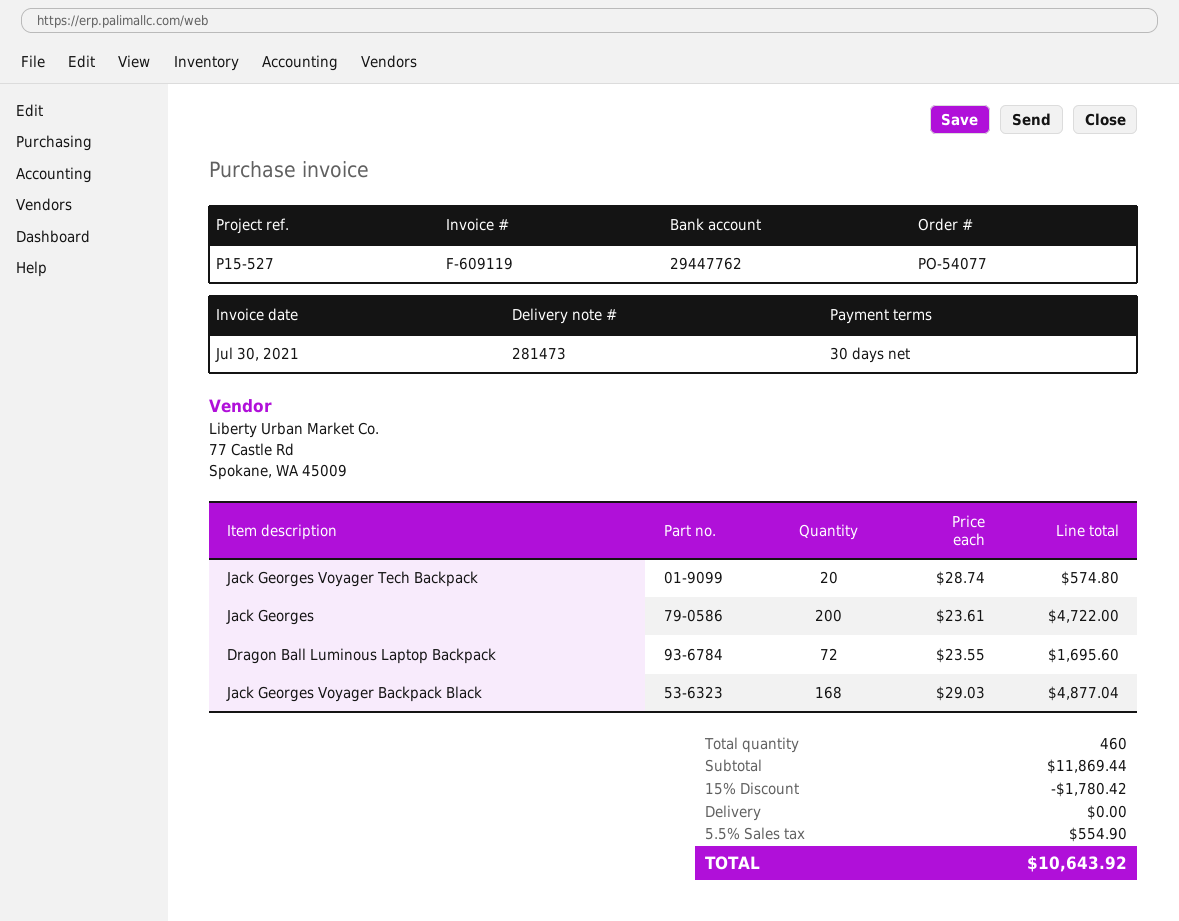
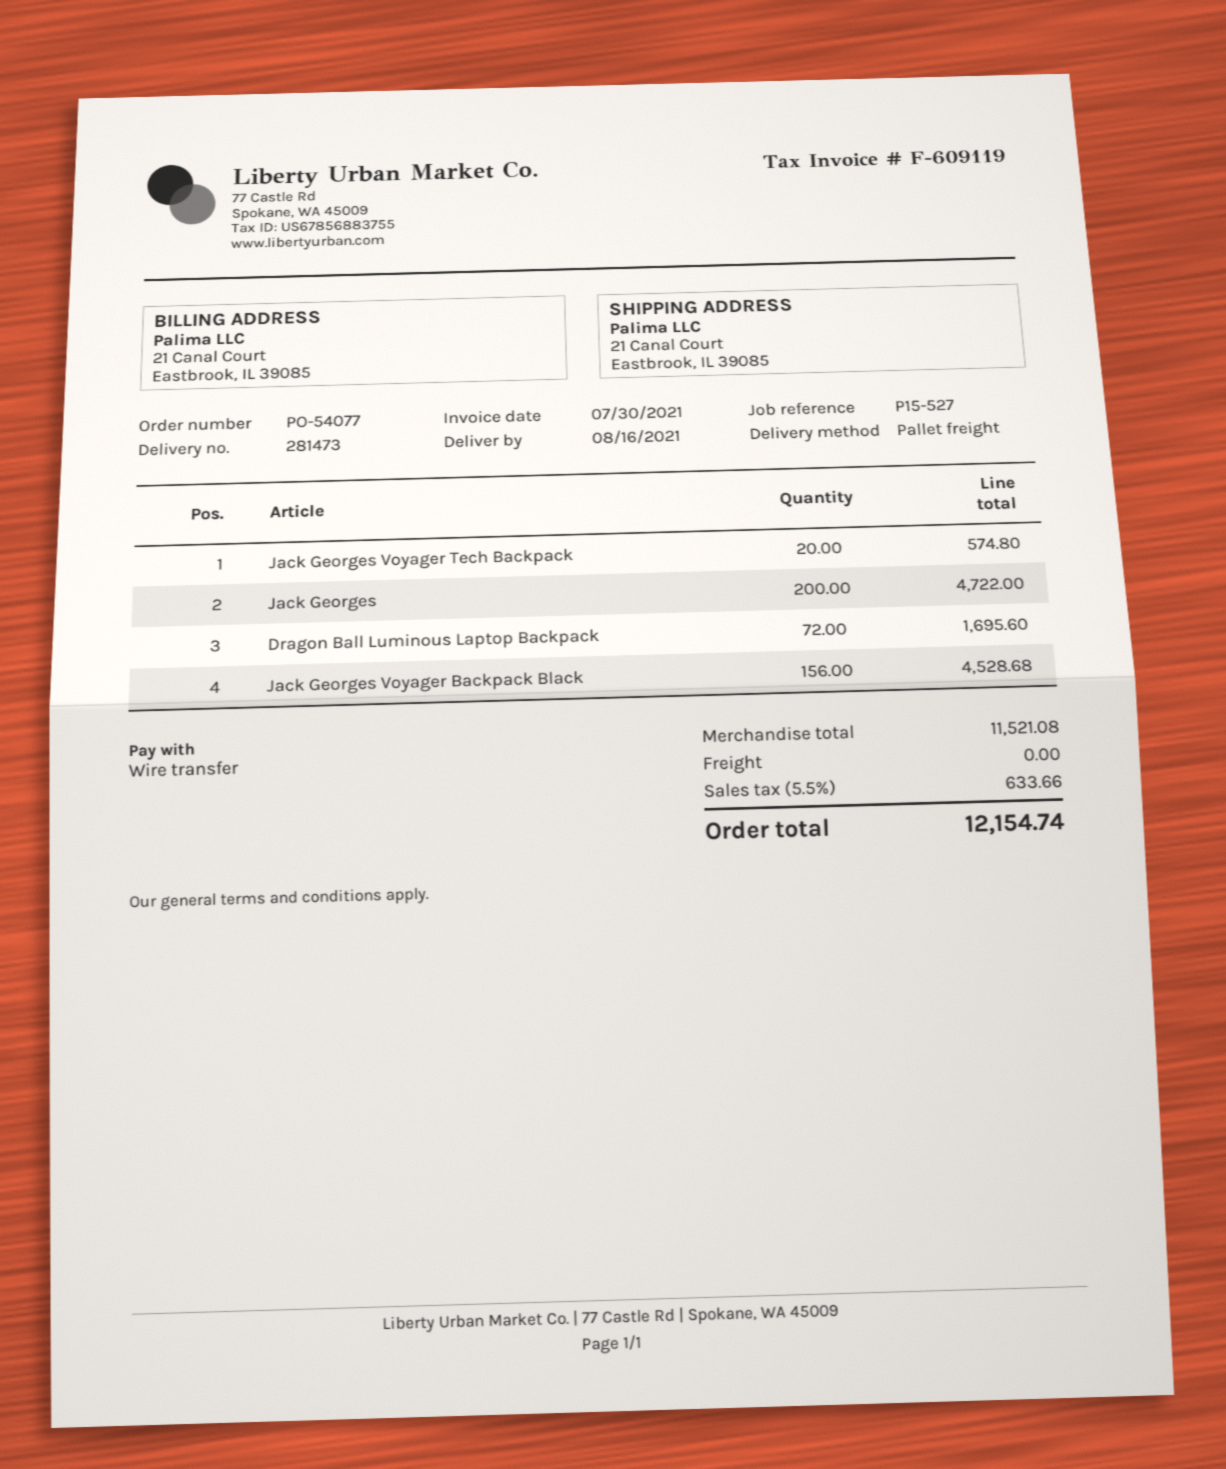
Jack Georges Voyager Backpack Black: 168 for 4877.04 -> 156 for 4528.68
subtotal: 11869.44 -> 11521.08
discount: 15% = 1780.42 -> none
tax: 5.5% = 554.90 -> 5.5% = 633.66
total: 10643.92 -> 12154.74

